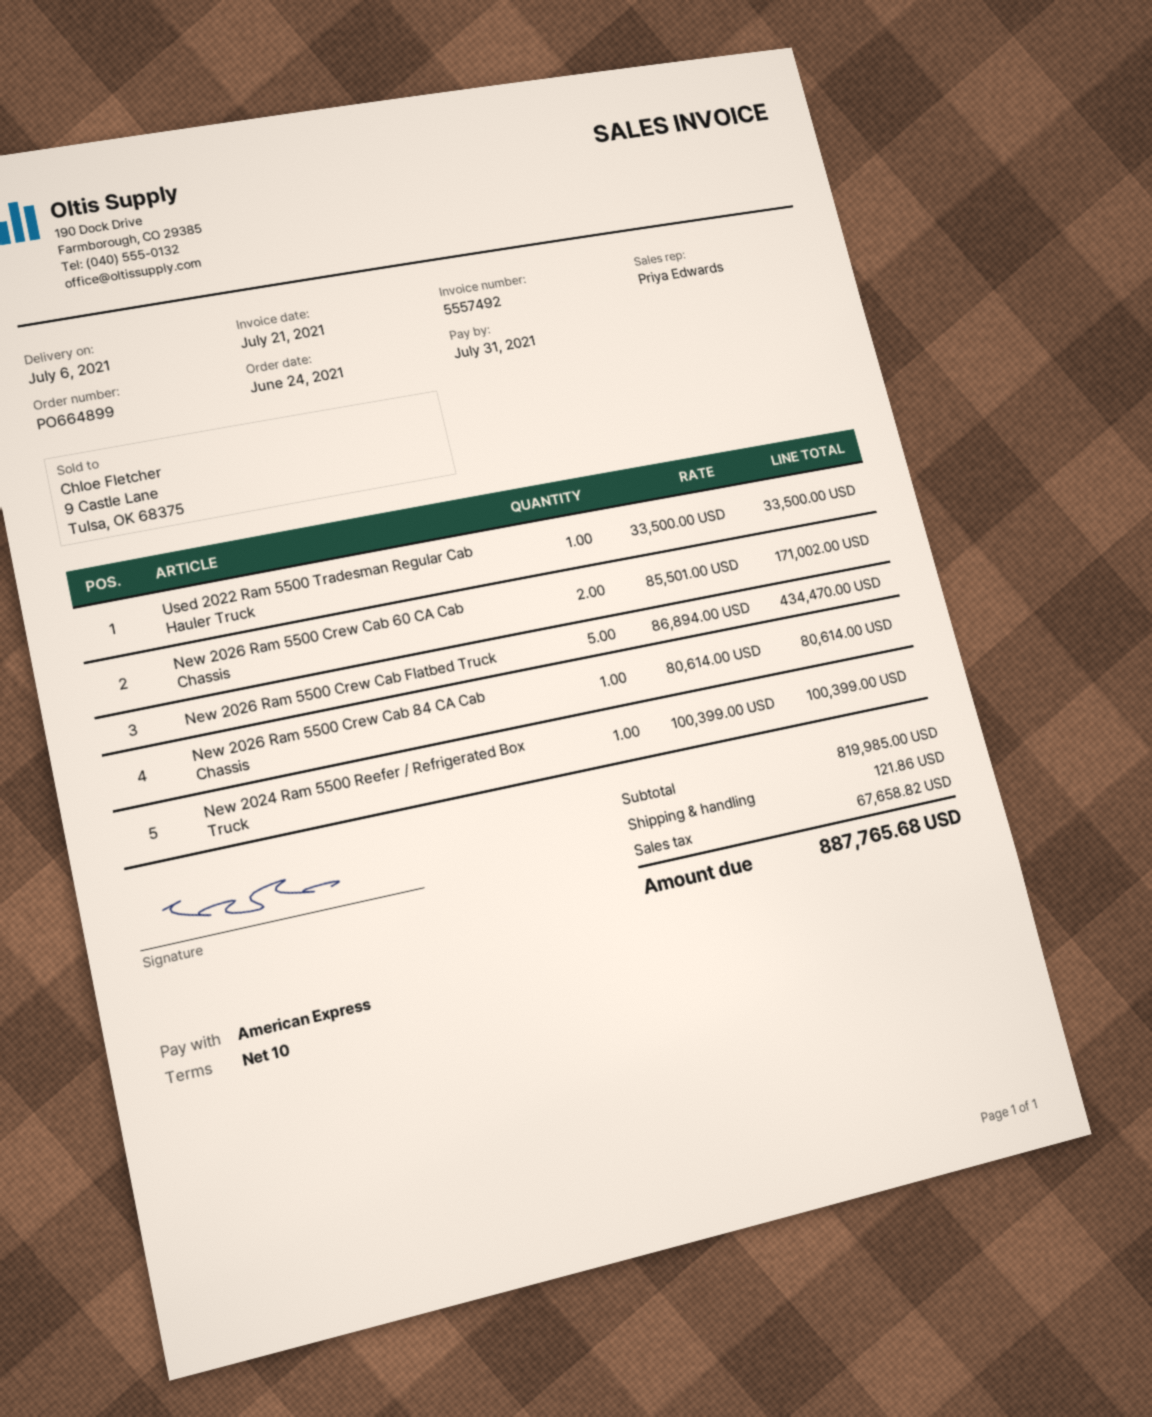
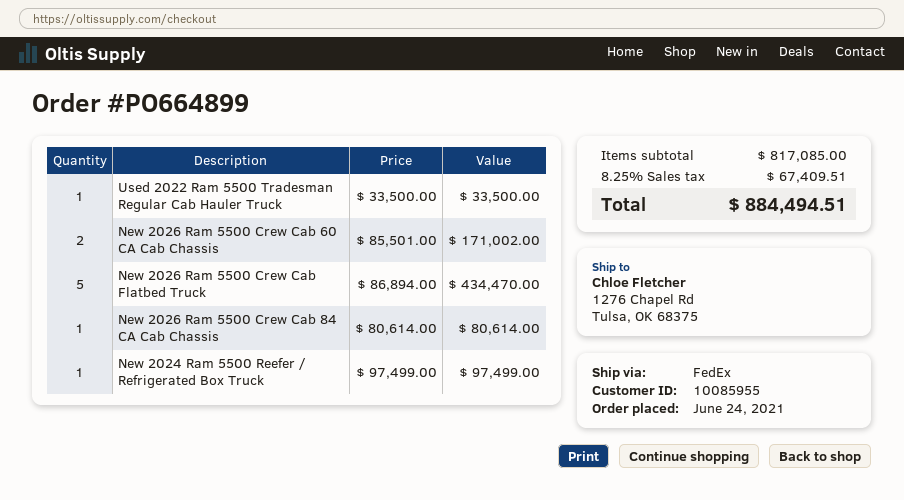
New 2024 Ram 5500 Reefer / Refrigerated Box Truck: 1 x 100399.00 = 100399.00 -> 1 x 97499.00 = 97499.00
subtotal: 819985.00 -> 817085.00
shipping: 121.86 -> none
tax: 67658.82 -> 67409.51
total: 887765.68 -> 884494.51

